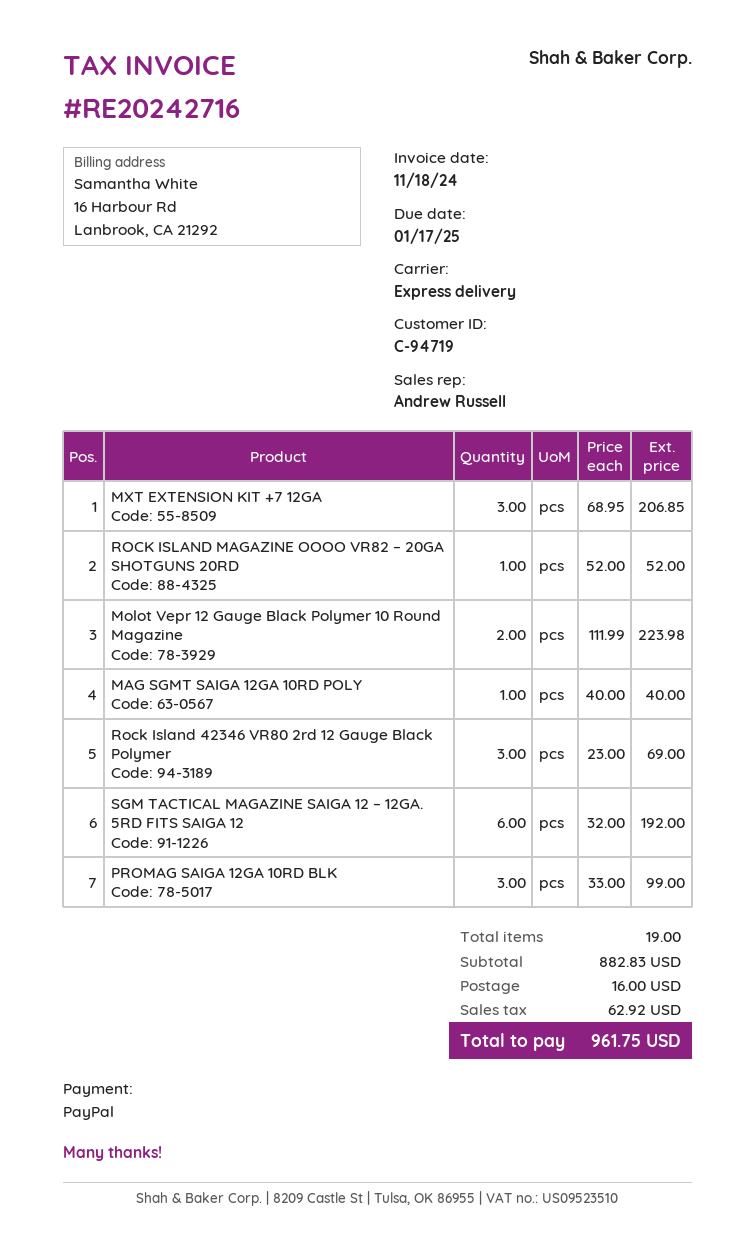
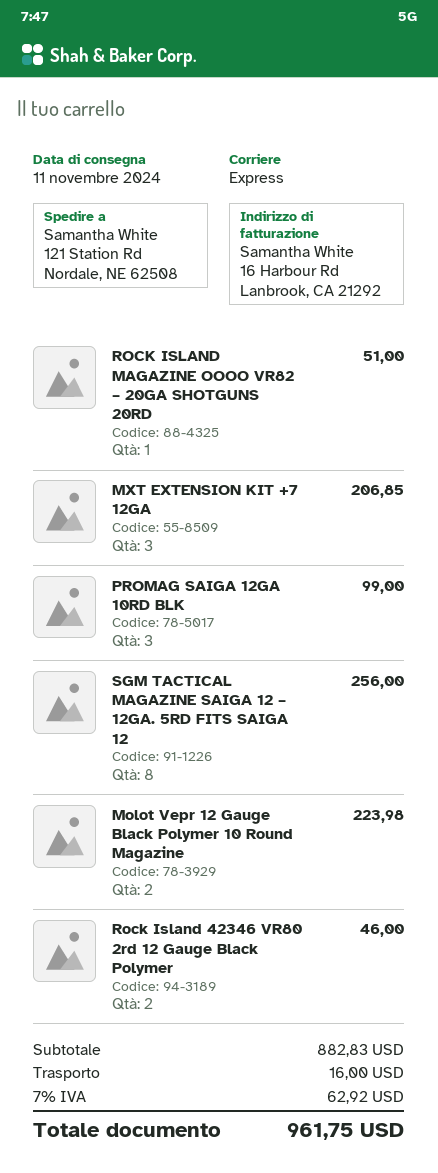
ROCK ISLAND MAGAZINE OOOO VR82 – 20GA SHOTGUNS 20RD: 1 for 52.00 -> 1 for 51.00
MAG SGMT SAIGA 12GA 10RD POLY: 1 for 40.00 -> none
Rock Island 42346 VR80 2rd 12 Gauge Black Polymer: 3 for 69.00 -> 2 for 46.00
SGM TACTICAL MAGAZINE SAIGA 12 – 12GA. 5RD FITS SAIGA 12: 6 for 192.00 -> 8 for 256.00

